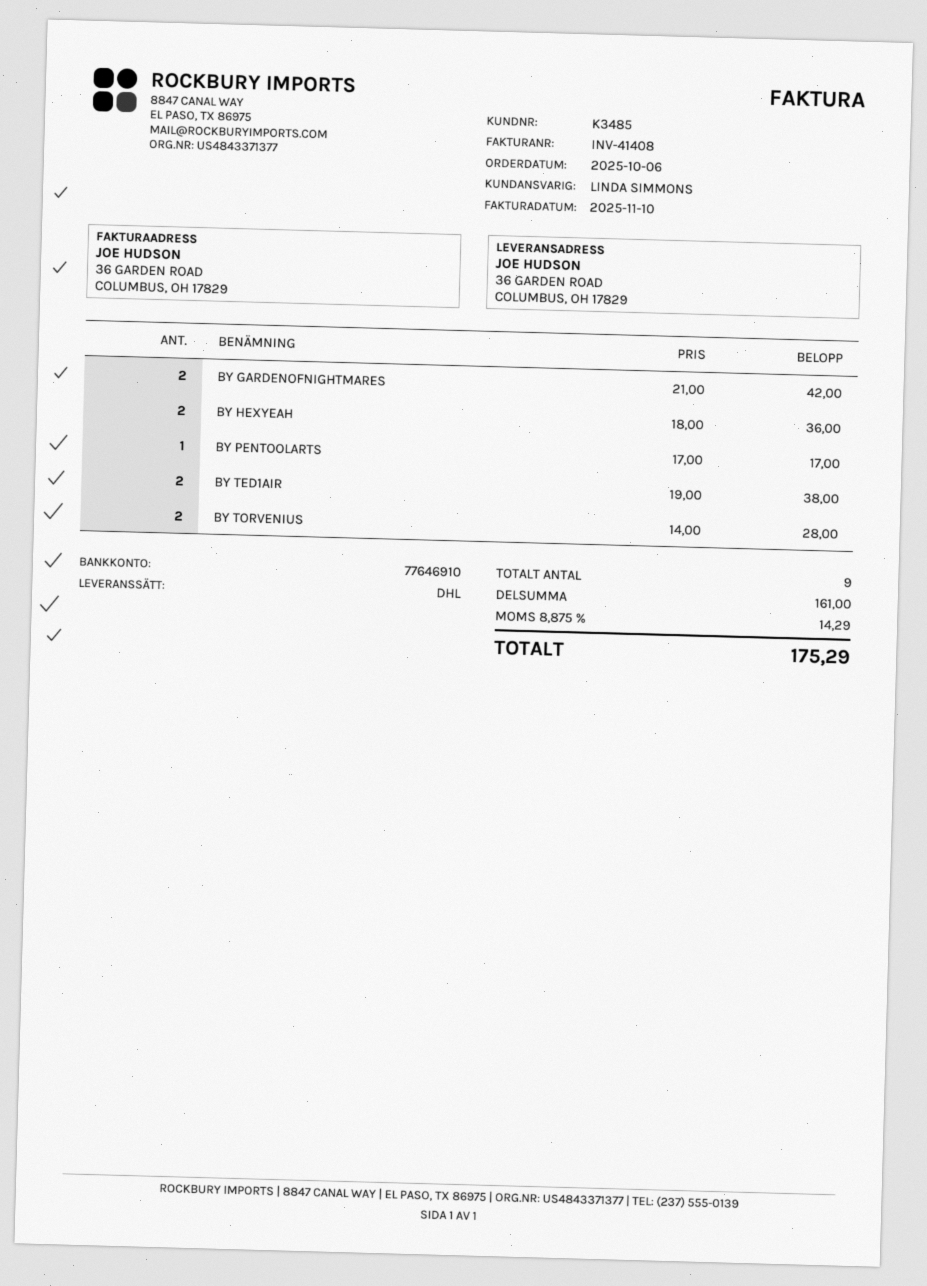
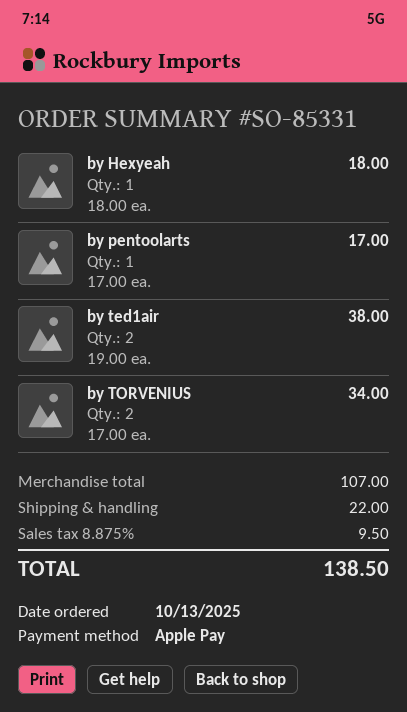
order date: 2025-10-06 -> 2025-10-13
BY GARDENOFNIGHTMARES: 2 x 21.00 = 42.00 -> none
BY HEXYEAH: 2 x 18.00 = 36.00 -> 1 x 18.00 = 18.00
BY TORVENIUS: 2 x 14.00 = 28.00 -> 2 x 17.00 = 34.00
subtotal: 161.00 -> 107.00
shipping: none -> 22.00
tax: 8.875% = 14.29 -> 8.875% = 9.50
total: 175.29 -> 138.50

